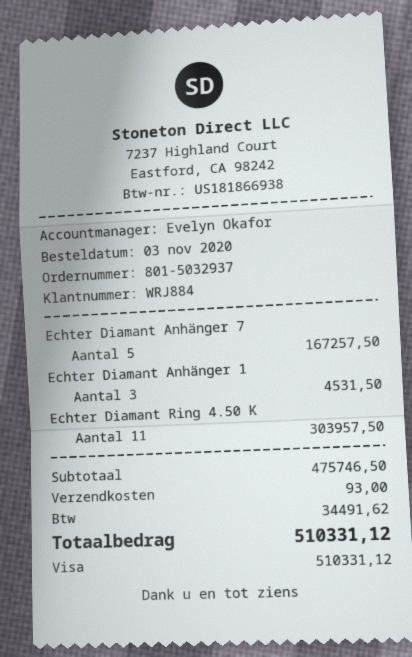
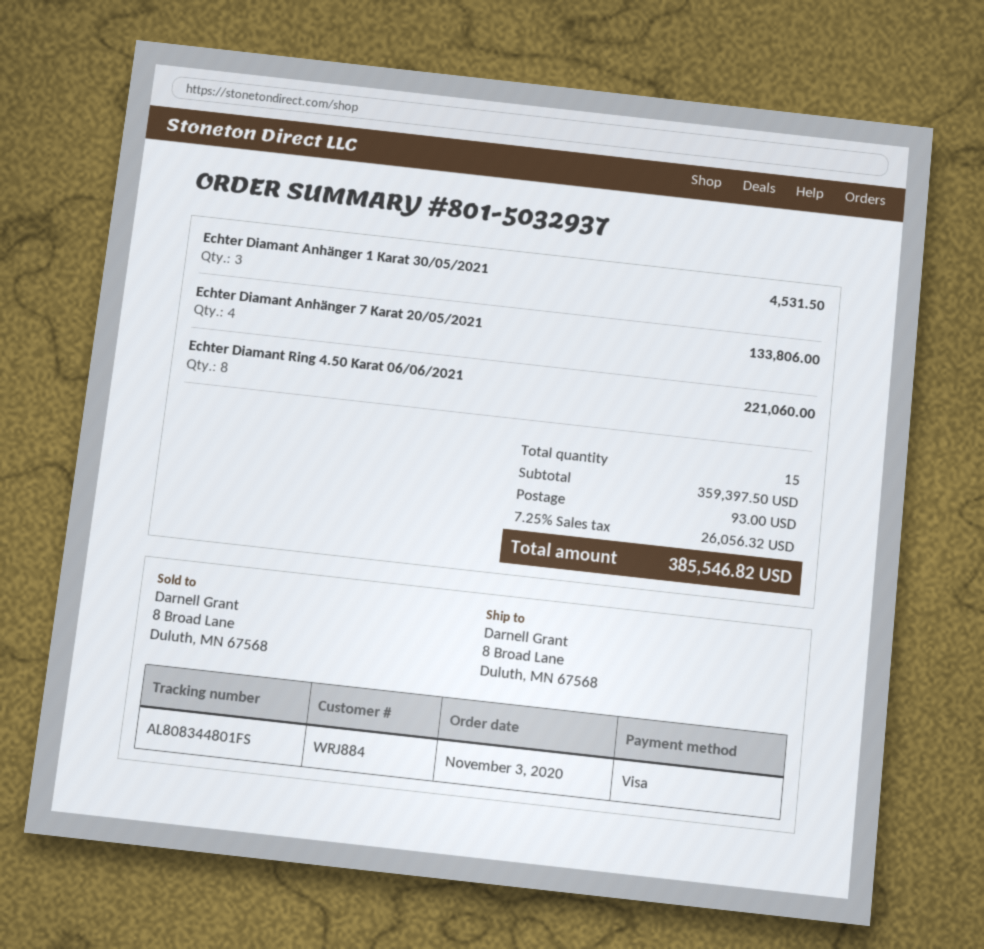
Echter Diamant Anhänger 7: 5 for 167257.50 -> 4 for 133806.00
Echter Diamant Ring 4.50 K: 11 for 303957.50 -> 8 for 221060.00
subtotal: 475746.50 -> 359397.50
tax: 34491.62 -> 26056.32
total: 510331.12 -> 385546.82

